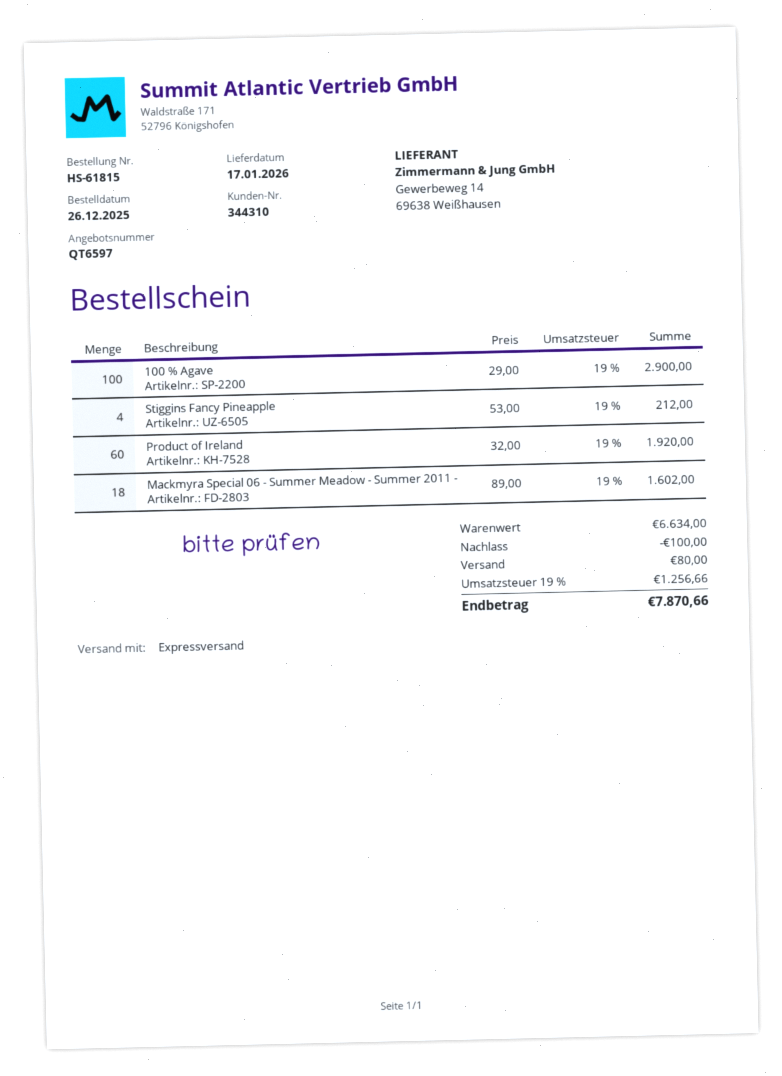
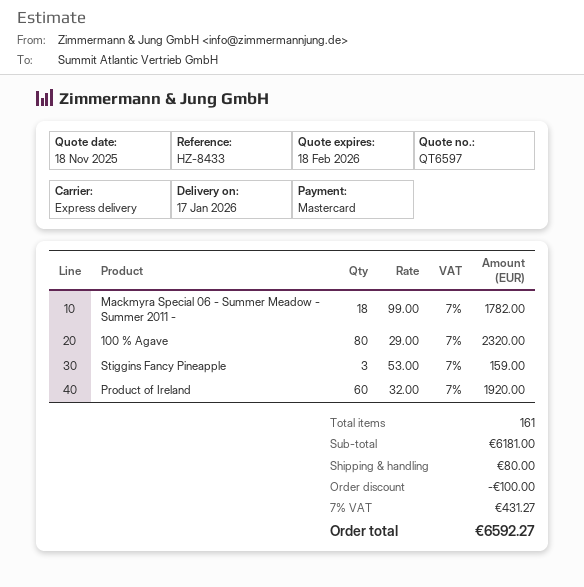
100 % Agave: 100 x 29.00 = 2900.00 -> 80 x 29.00 = 2320.00
Stiggins Fancy Pineapple: 4 x 53.00 = 212.00 -> 3 x 53.00 = 159.00
Mackmyra Special 06 - Summer Meadow - Summer 2011 -: 18 x 89.00 = 1602.00 -> 18 x 99.00 = 1782.00
subtotal: 6634.00 -> 6181.00
tax: 19% = 1256.66 -> 7% = 431.27
total: 7870.66 -> 6592.27

